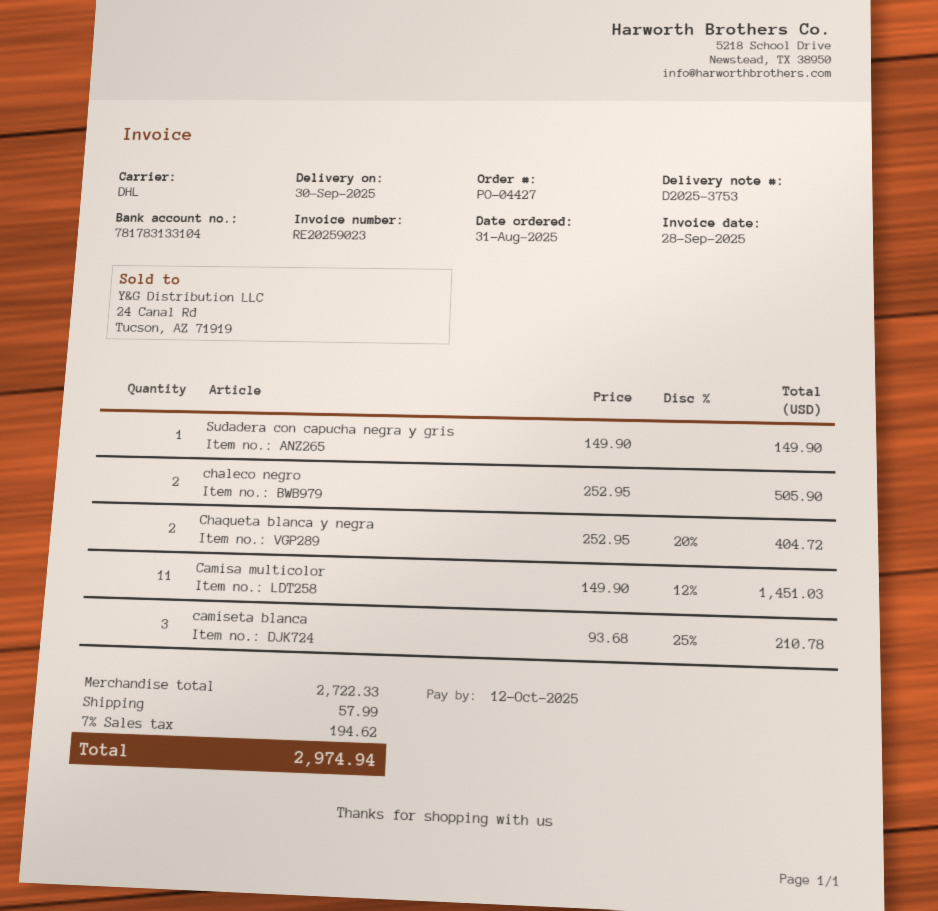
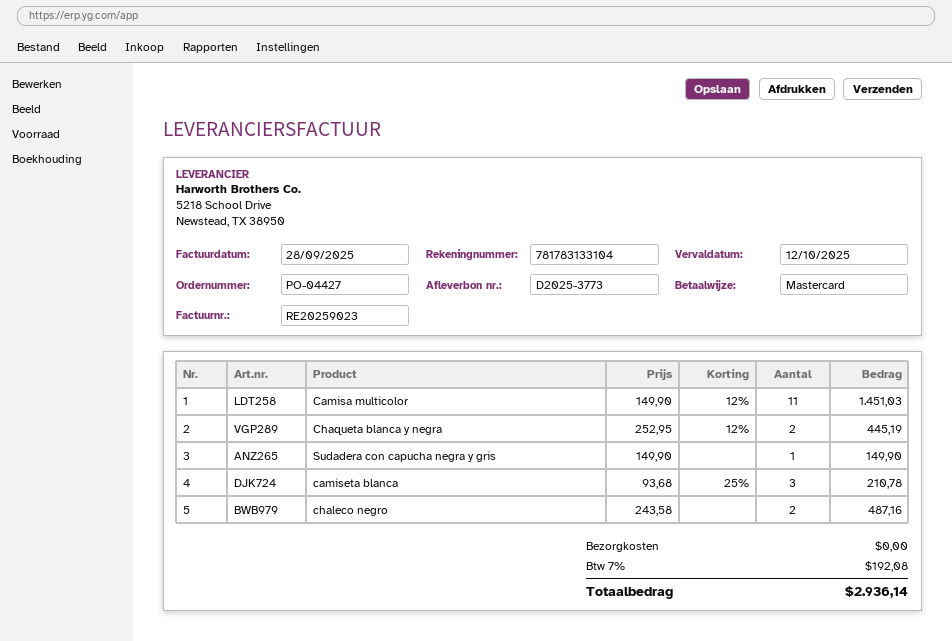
delivery note number: D2025-3753 -> D2025-3773
chaleco negro: 2 x 252.95 = 505.90 -> 2 x 243.58 = 487.16
Chaqueta blanca y negra: 2 x 252.95 - 20% = 404.72 -> 2 x 252.95 - 12% = 445.19
shipping: 57.99 -> 0.00
tax: 7% = 194.62 -> 7% = 192.08
total: 2974.94 -> 2936.14

